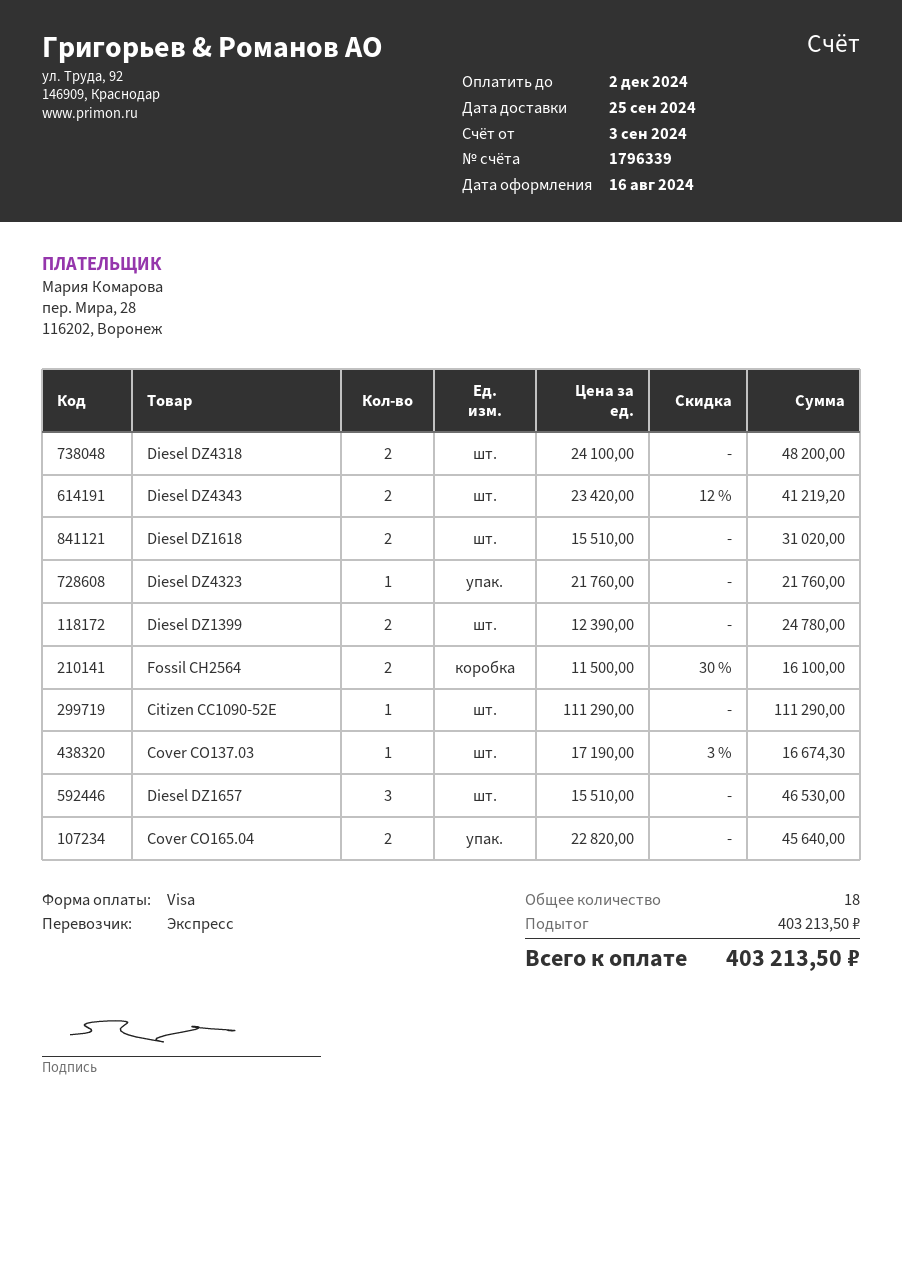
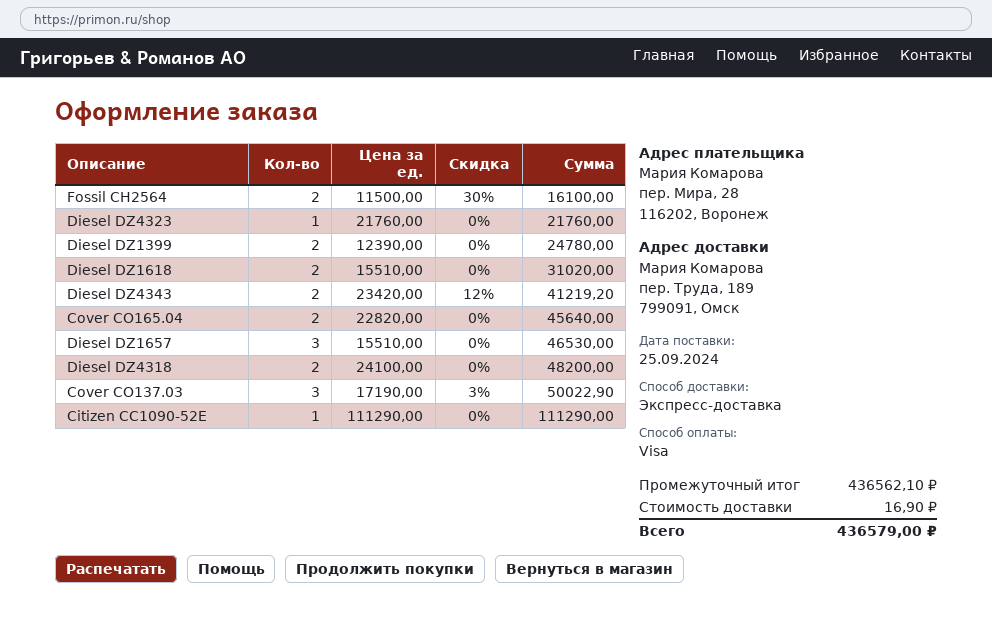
Cover CO137.03: 1 x 17190.00 - 3% = 16674.30 -> 3 x 17190.00 - 3% = 50022.90
subtotal: 403213.50 -> 436562.10
shipping: none -> 16.90
total: 403213.50 -> 436579.00

